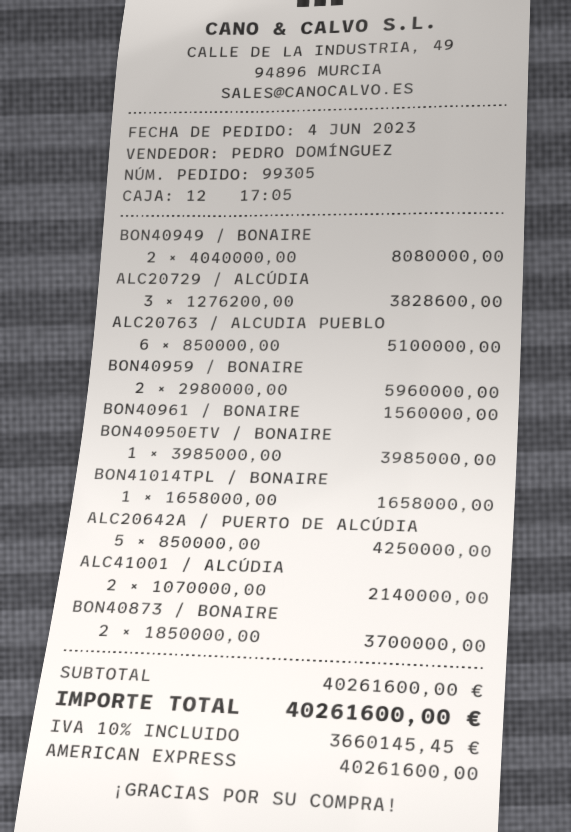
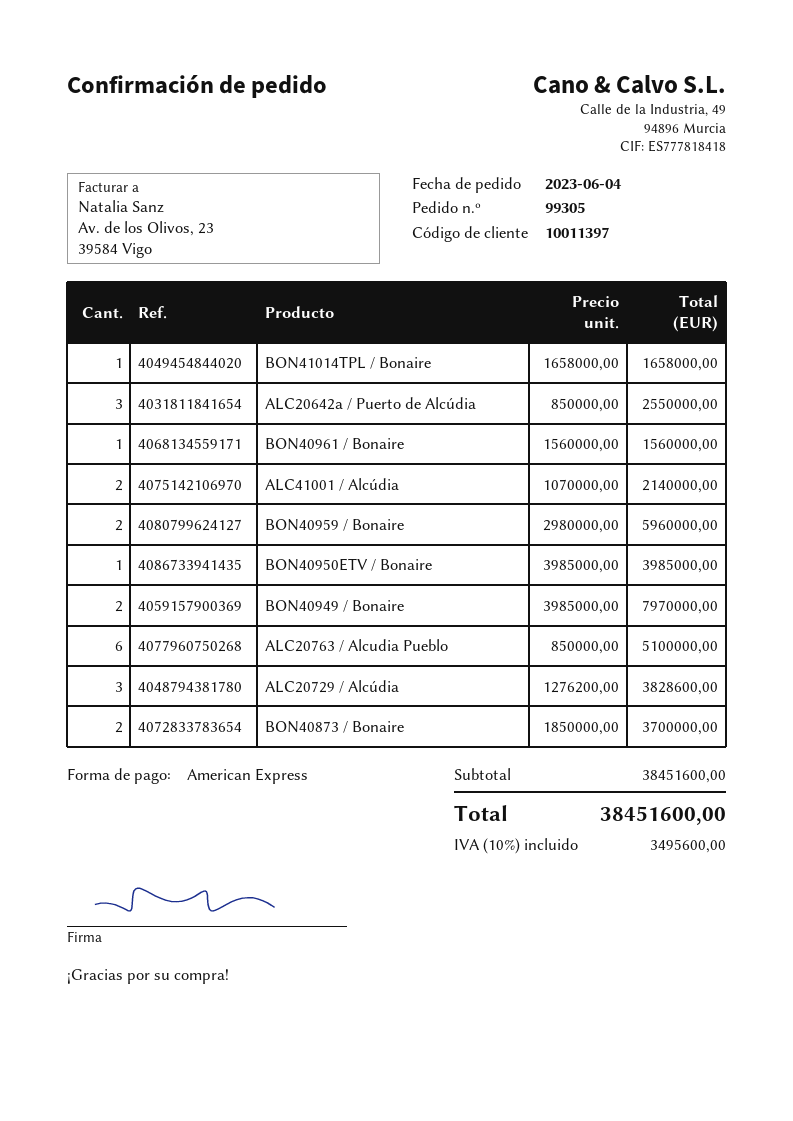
BON40949 / BONAIRE: 2 x 4040000.00 = 8080000.00 -> 2 x 3985000.00 = 7970000.00
ALC20642A / PUERTO DE ALCÚDIA: 5 x 850000.00 = 4250000.00 -> 3 x 850000.00 = 2550000.00
subtotal: 40261600.00 -> 38451600.00
tax: 10% = 3660145.45 -> 10% = 3495600.00
total: 40261600.00 -> 38451600.00

